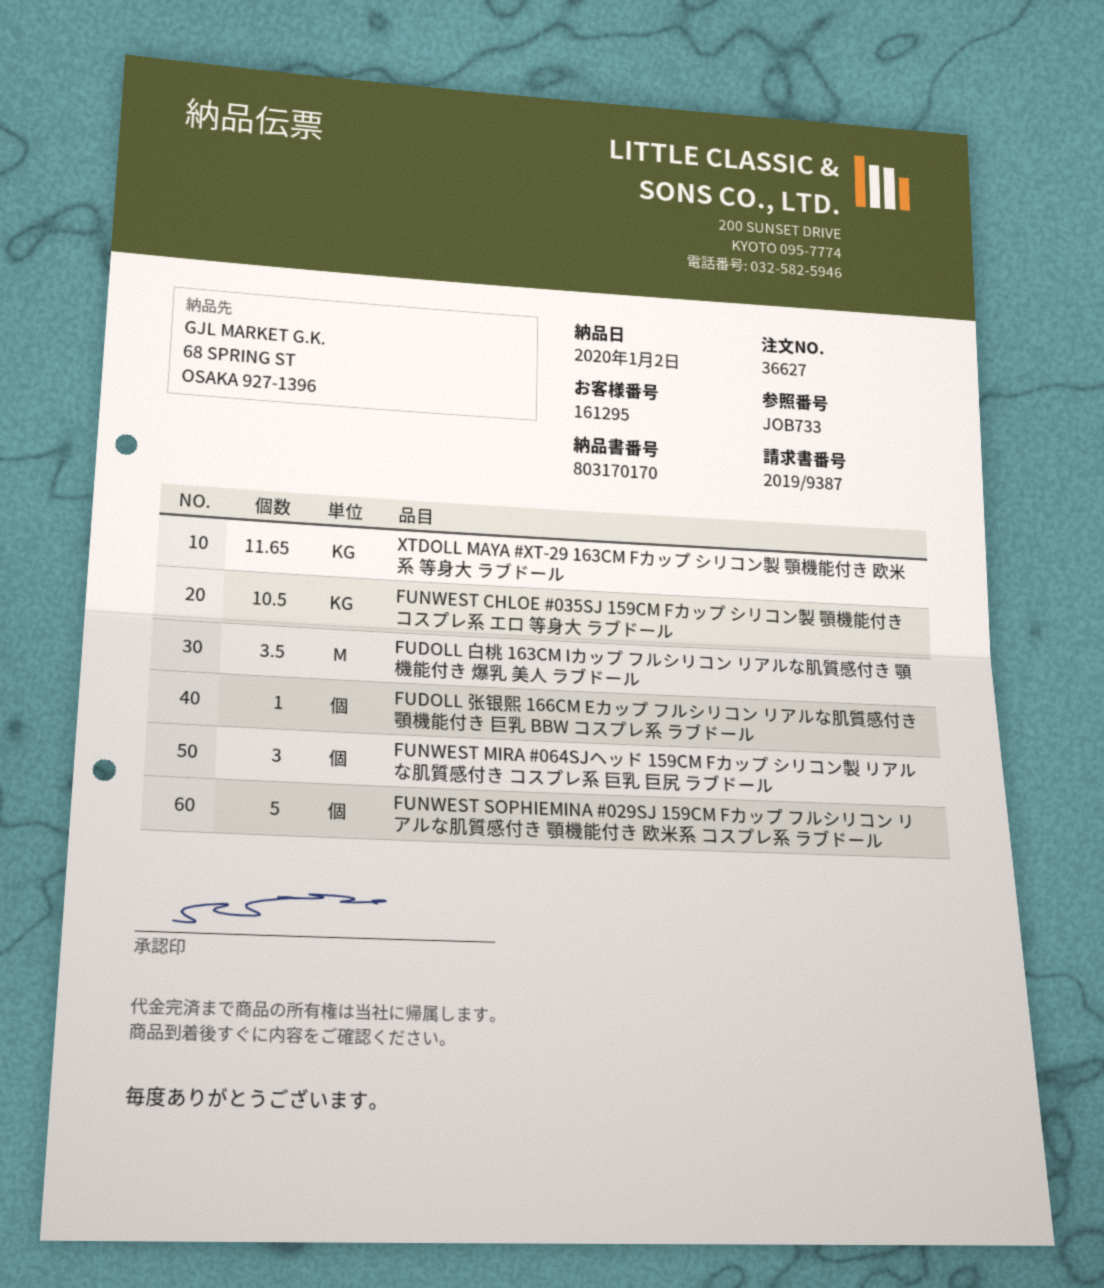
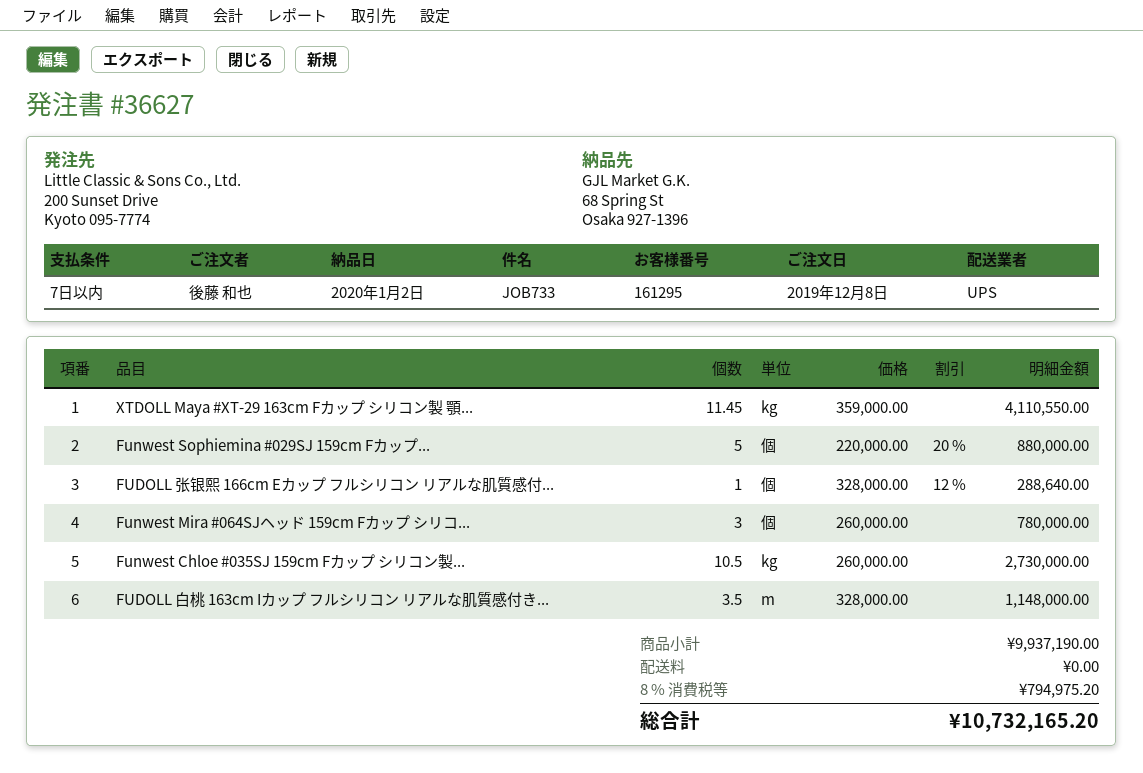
XTDOLL MAYA #XT-29 163CM Fカップ シリコン製 顎機能付き 欧米系 等身大 ラブドール: 11.65 -> 11.45

